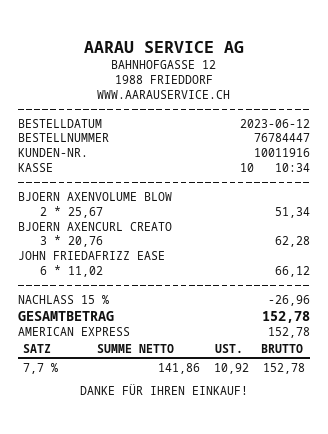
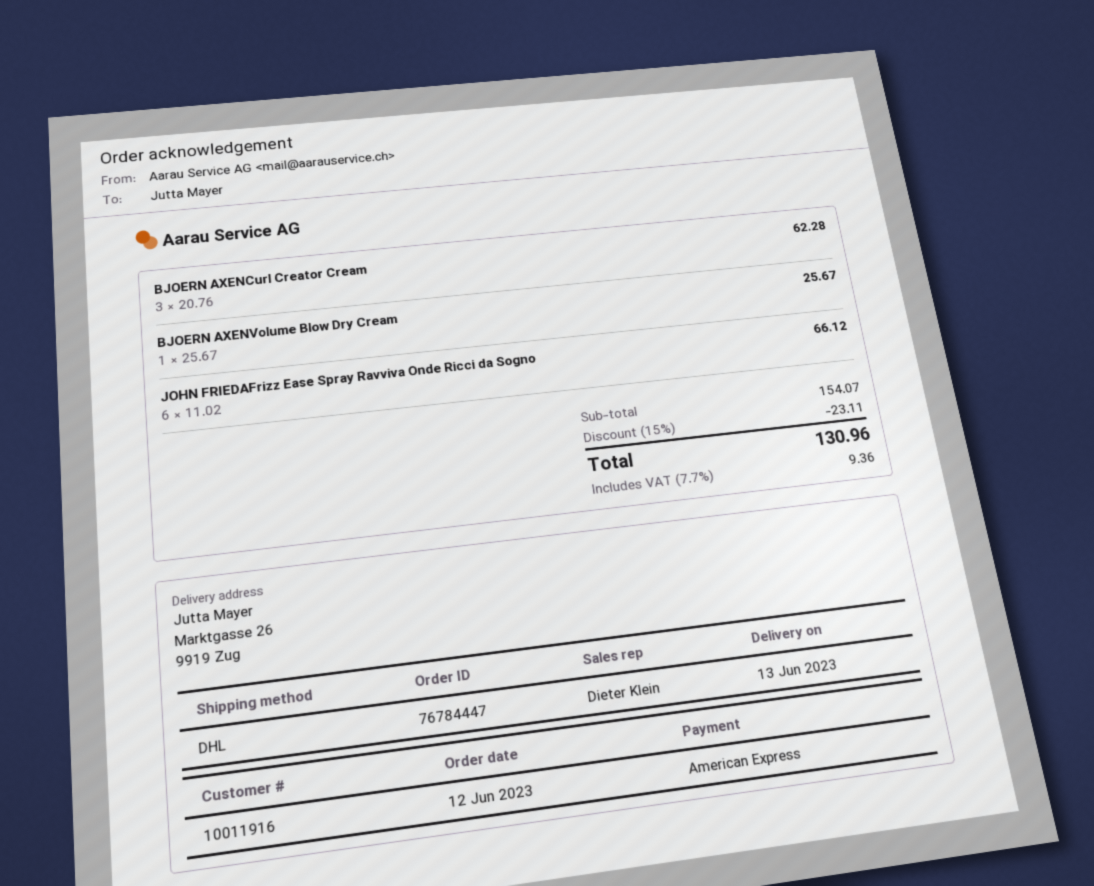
BJOERN AXENVOLUME BLOW: 2 x 25.67 = 51.34 -> 1 x 25.67 = 25.67
discount: 15% = 26.96 -> 15% = 23.11
tax: 7.7% = 10.92 -> 7.7% = 9.36
total: 152.78 -> 130.96

